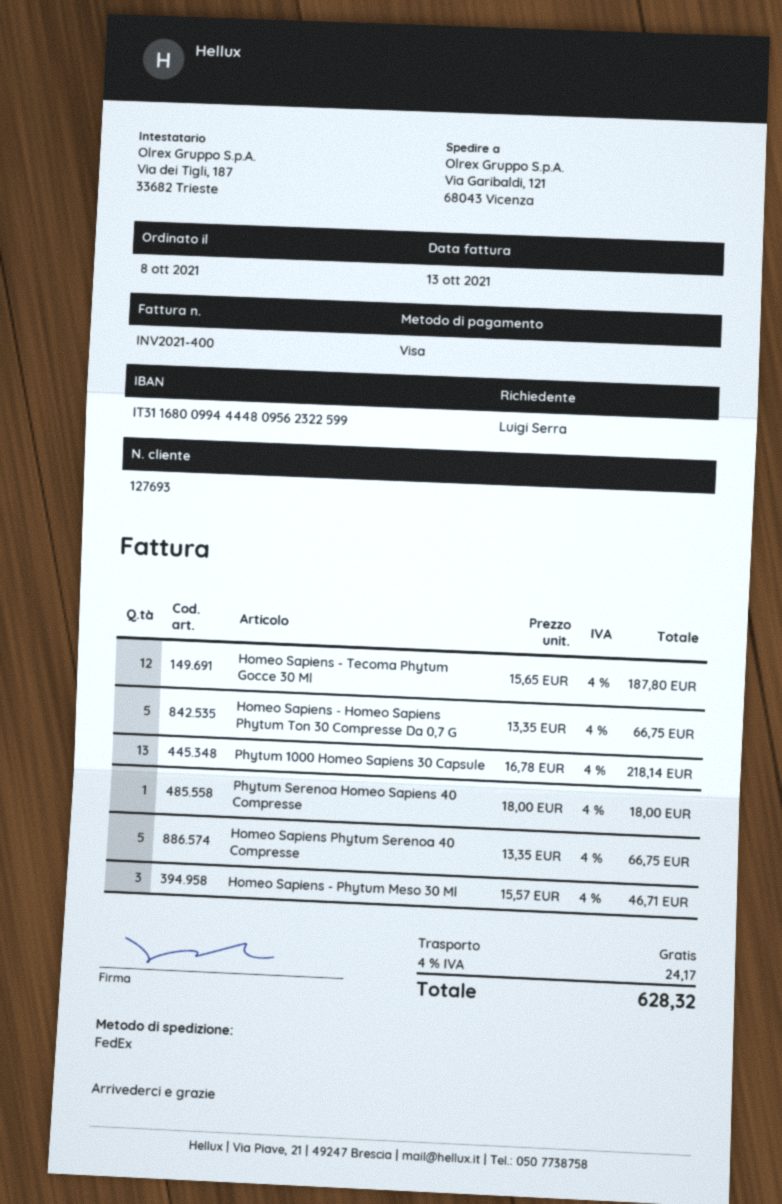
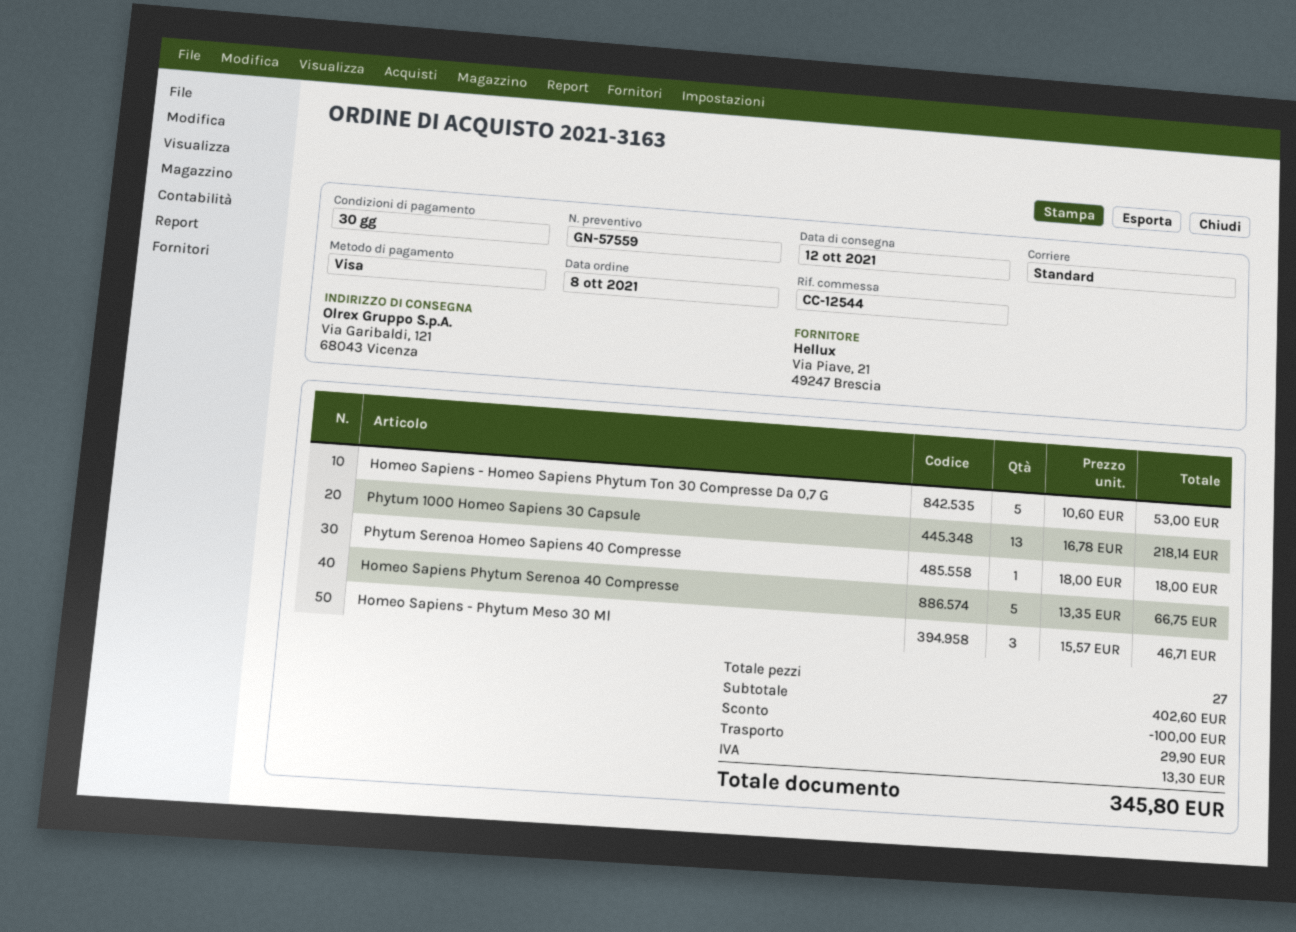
shipping method: FedEx -> standard
Homeo Sapiens - Tecoma Phytum Gocce 30 Ml: 12 x 15.65 = 187.80 -> none
Homeo Sapiens - Homeo Sapiens Phytum Ton 30 Compresse Da 0,7 G: 5 x 13.35 = 66.75 -> 5 x 10.60 = 53.00
discount: none -> 100.00
shipping: 0.00 -> 29.90
tax: 24.17 -> 13.30
total: 628.32 -> 345.80

